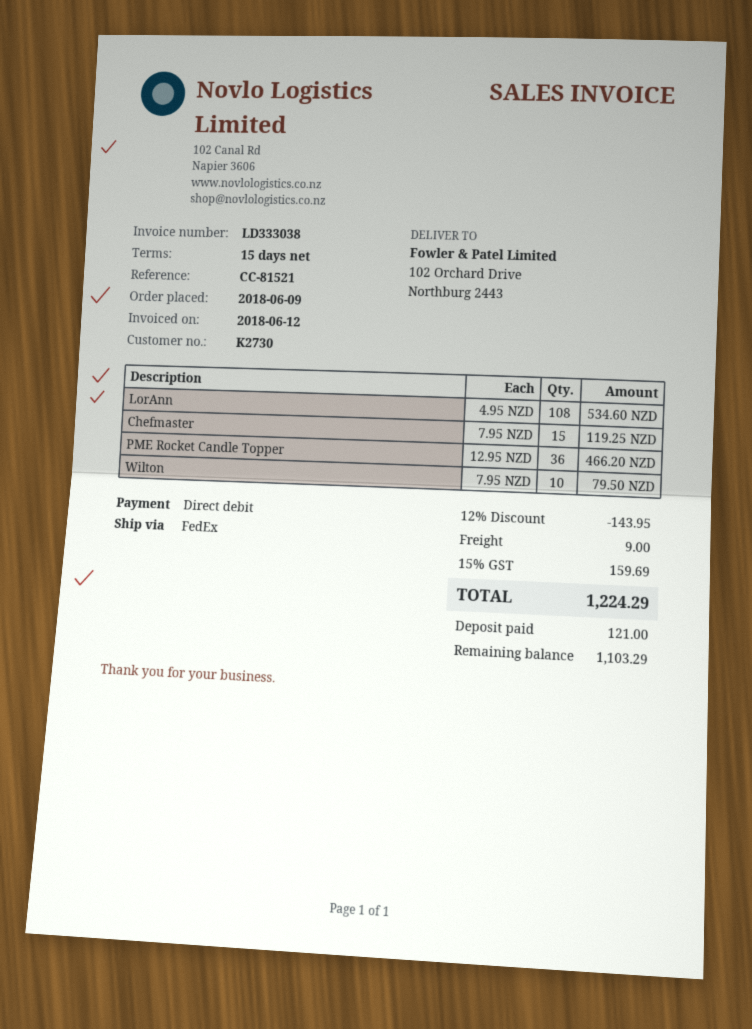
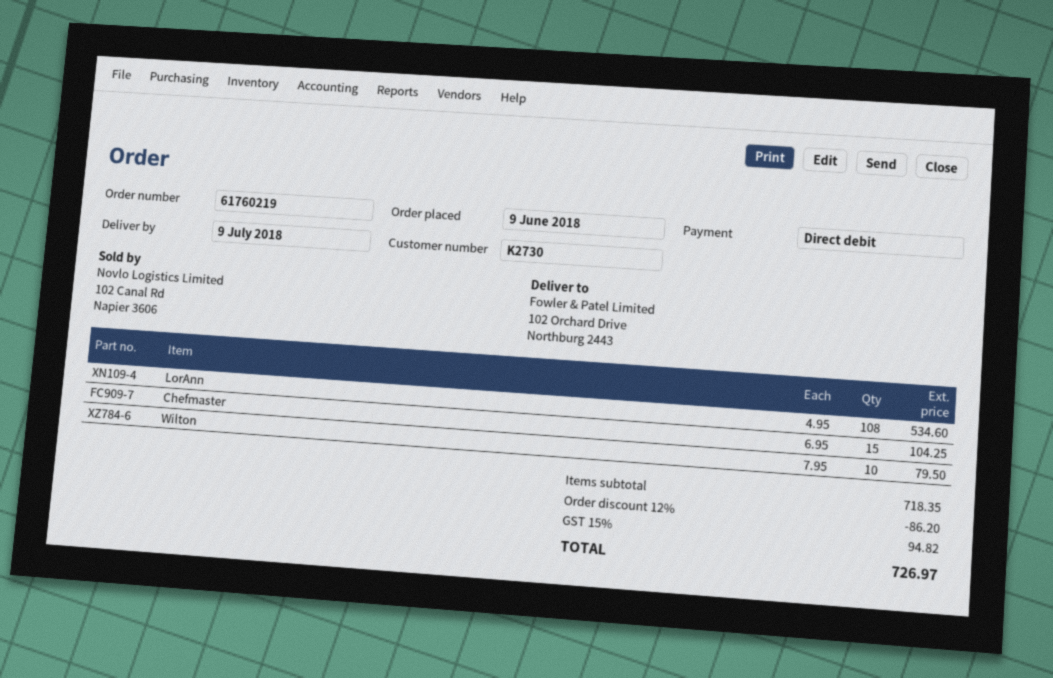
Chefmaster: 15 x 7.95 = 119.25 -> 15 x 6.95 = 104.25
PME Rocket Candle Topper: 36 x 12.95 = 466.20 -> none
discount: 12% = 143.95 -> 12% = 86.20
shipping: 9.00 -> none
tax: 15% = 159.69 -> 15% = 94.82
total: 1224.29 -> 726.97

